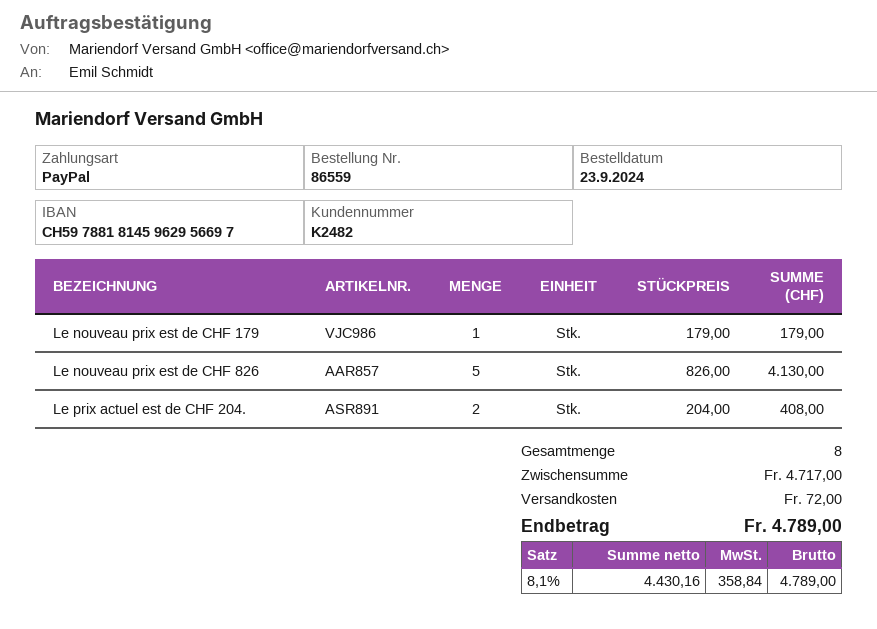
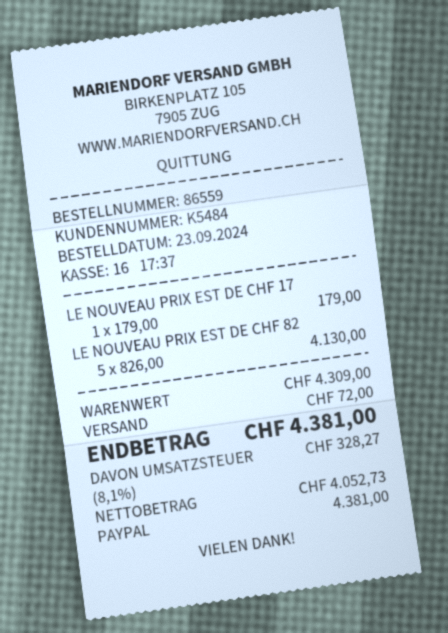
customer number: K2482 -> K5484
Le prix actuel est de CHF 204.: 2 x 204.00 = 408.00 -> none
subtotal: 4717.00 -> 4309.00
net: 4430.16 -> 4052.73
tax: 8.1% = 358.84 -> 8.1% = 328.27
total: 4789.00 -> 4381.00

